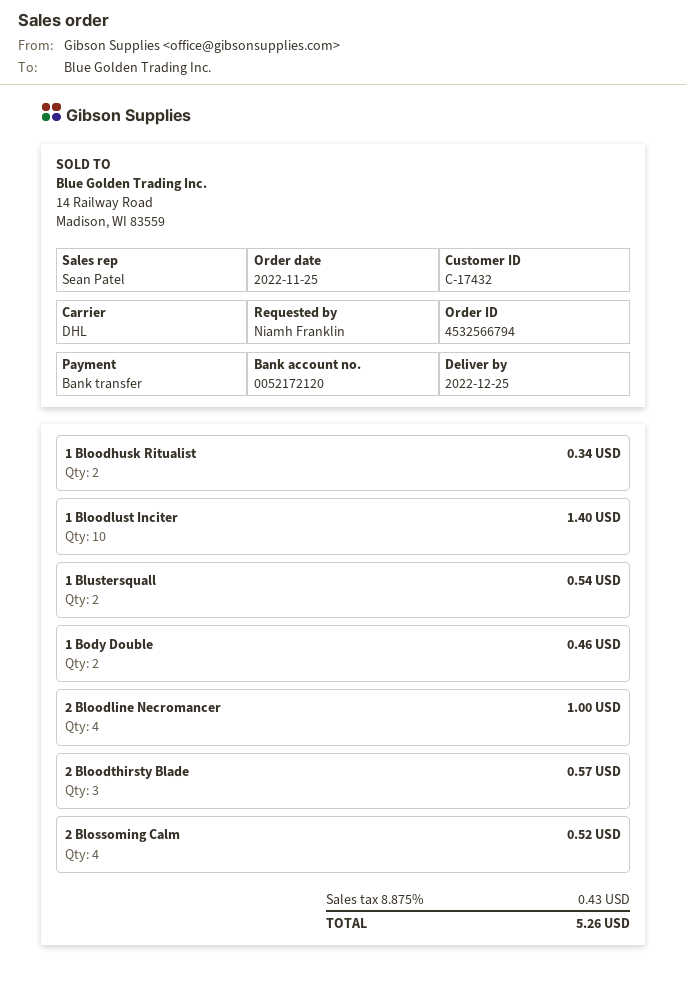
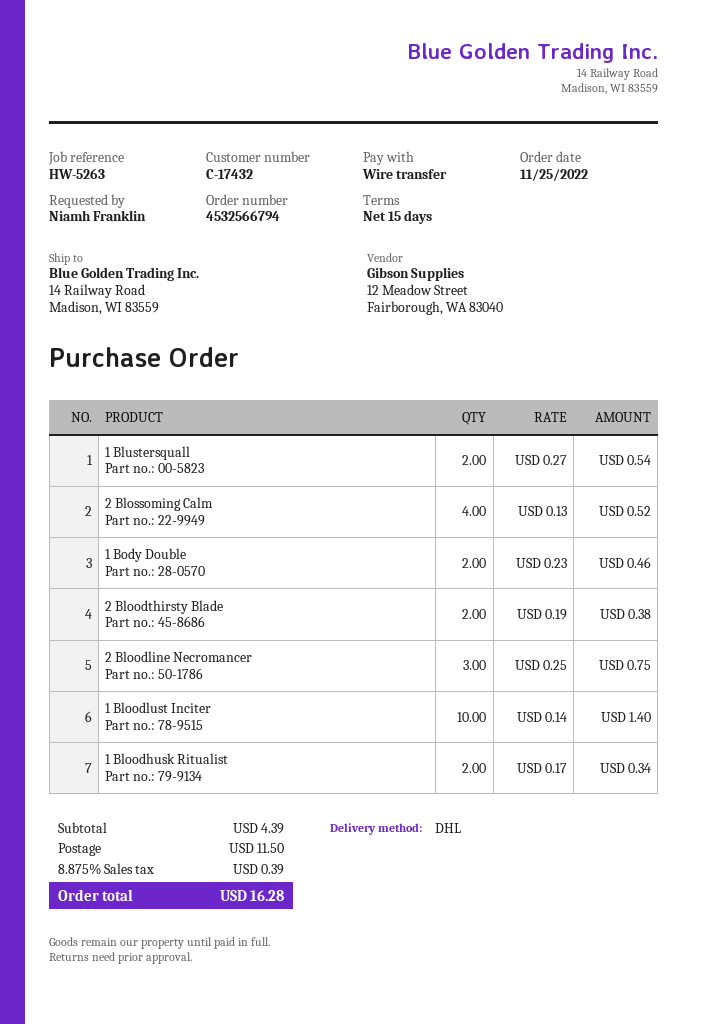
2 Bloodline Necromancer: 4 for 1.00 -> 3 for 0.75
2 Bloodthirsty Blade: 3 for 0.57 -> 2 for 0.38
shipping: none -> 11.50
tax: 8.875% = 0.43 -> 8.875% = 0.39
total: 5.26 -> 16.28

